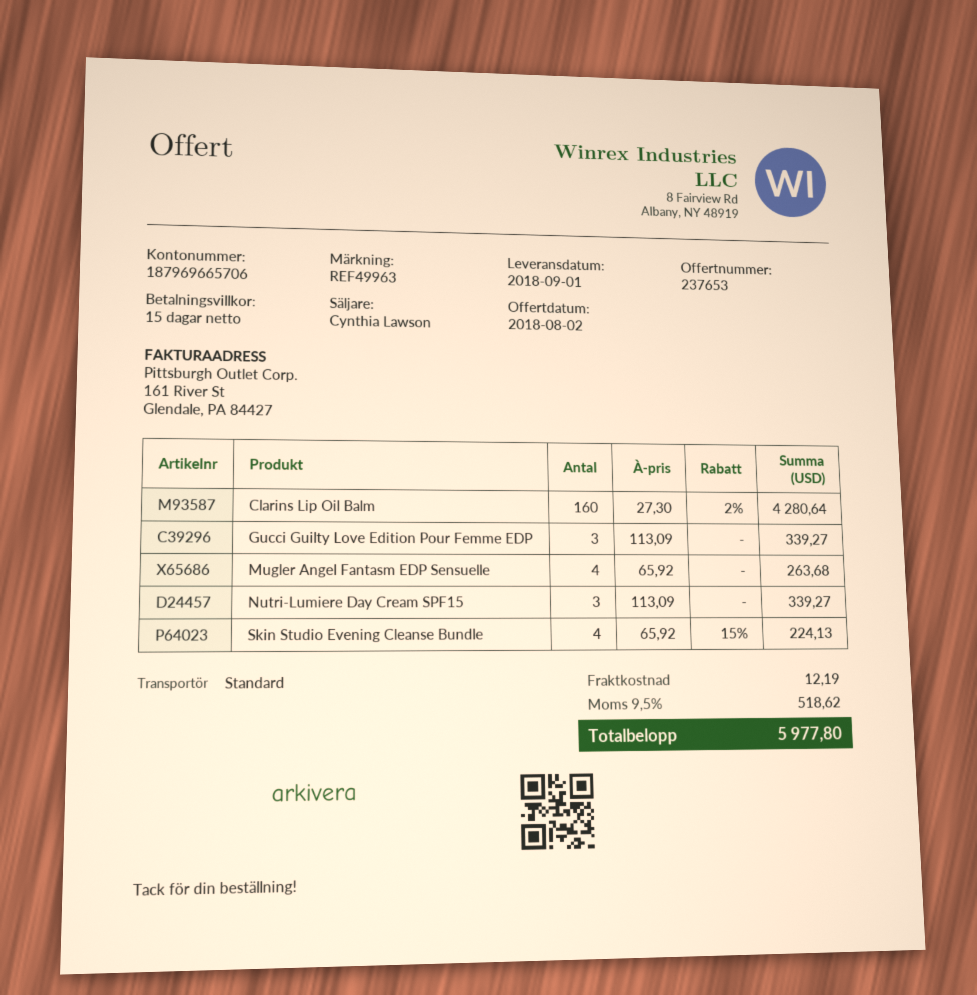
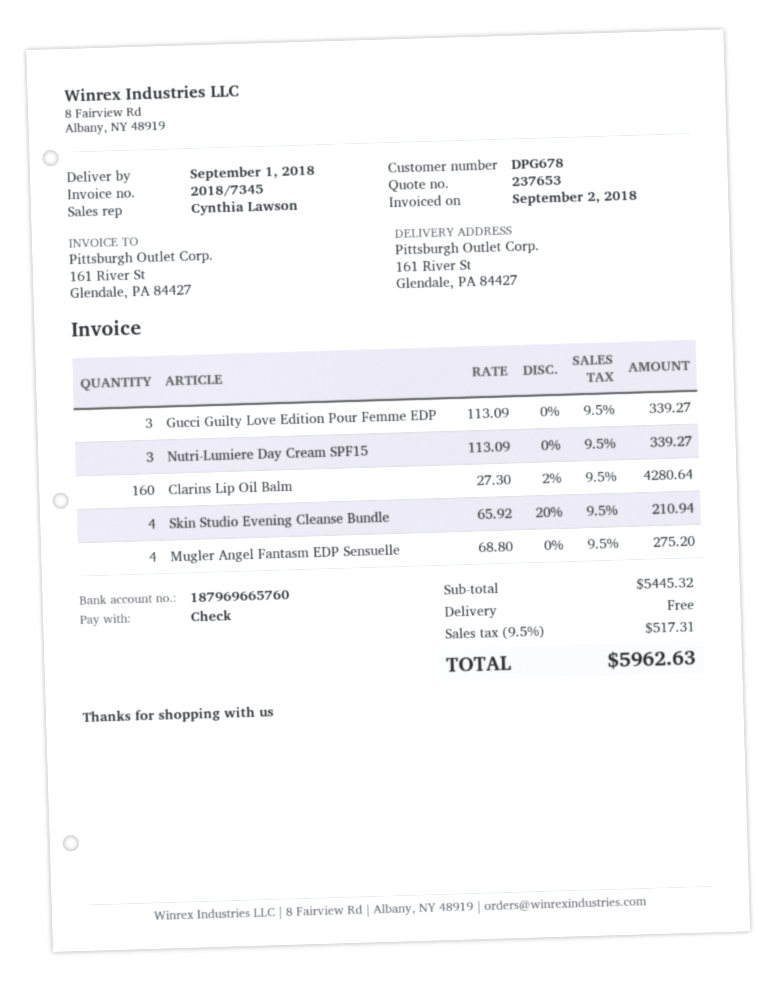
bank account: 187969665706 -> 187969665760
Mugler Angel Fantasm EDP Sensuelle: 4 x 65.92 = 263.68 -> 4 x 68.80 = 275.20
Skin Studio Evening Cleanse Bundle: 4 x 65.92 - 15% = 224.13 -> 4 x 65.92 - 20% = 210.94
shipping: 12.19 -> 0.00
tax: 9.5% = 518.62 -> 9.5% = 517.31
total: 5977.80 -> 5962.63

